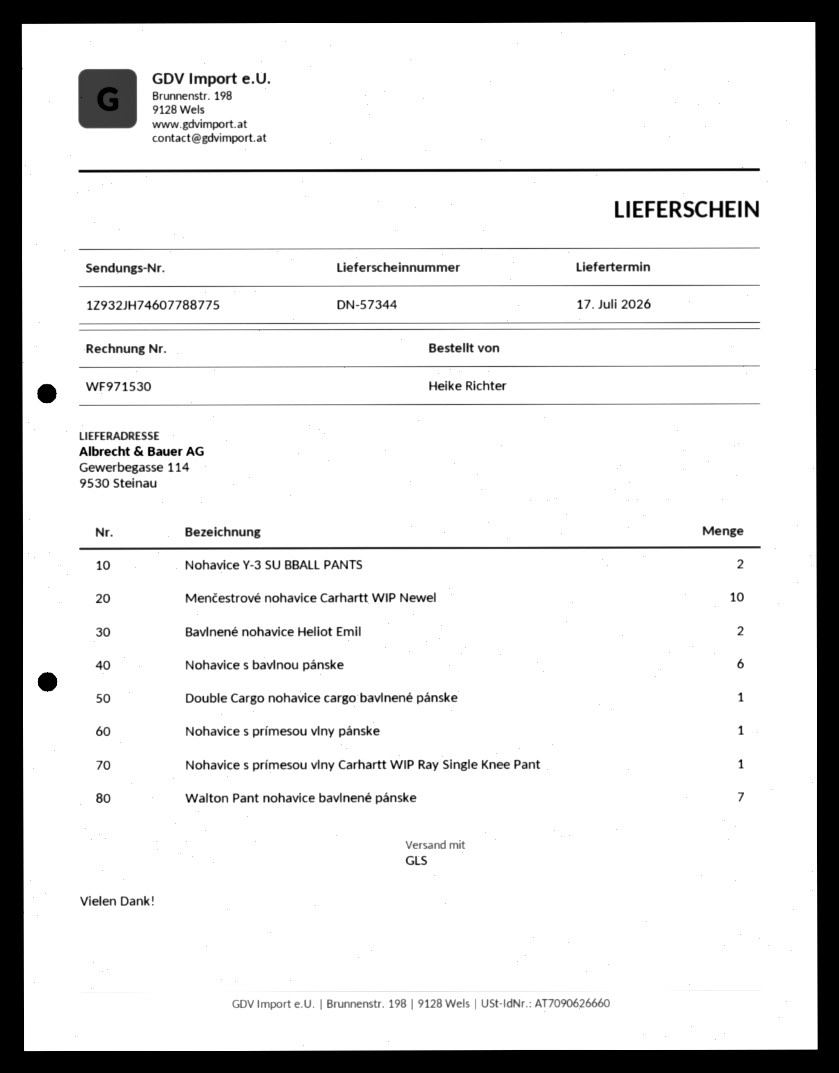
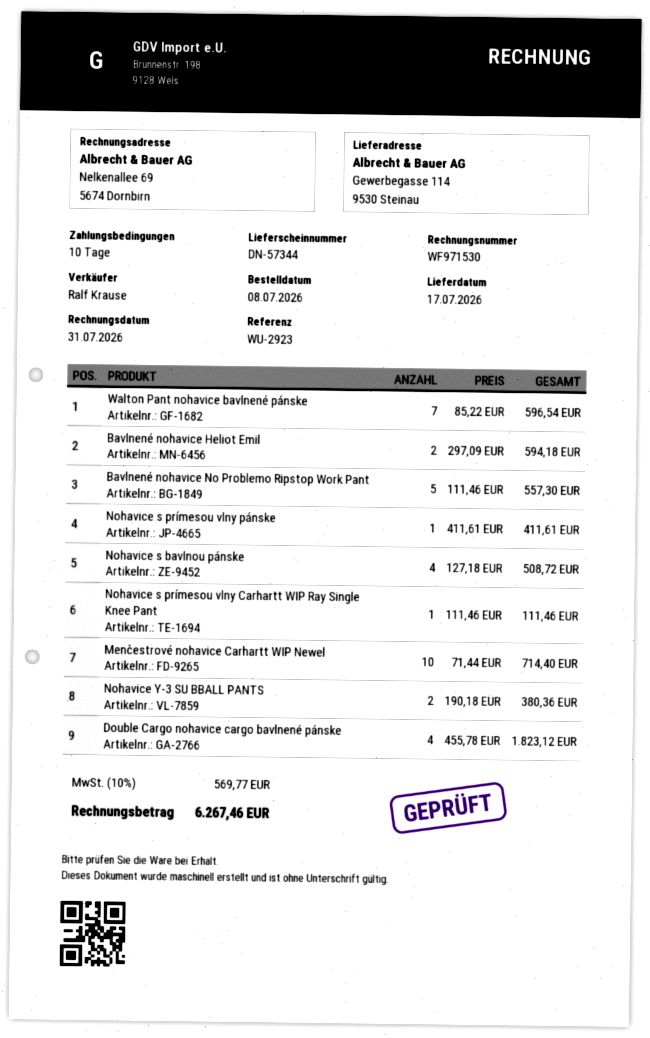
Nohavice s bavlnou pánske: 6 -> 4
Double Cargo nohavice cargo bavlnené pánske: 1 -> 4
Bavlnené nohavice No Problemo Ripstop Work Pant: none -> 5

